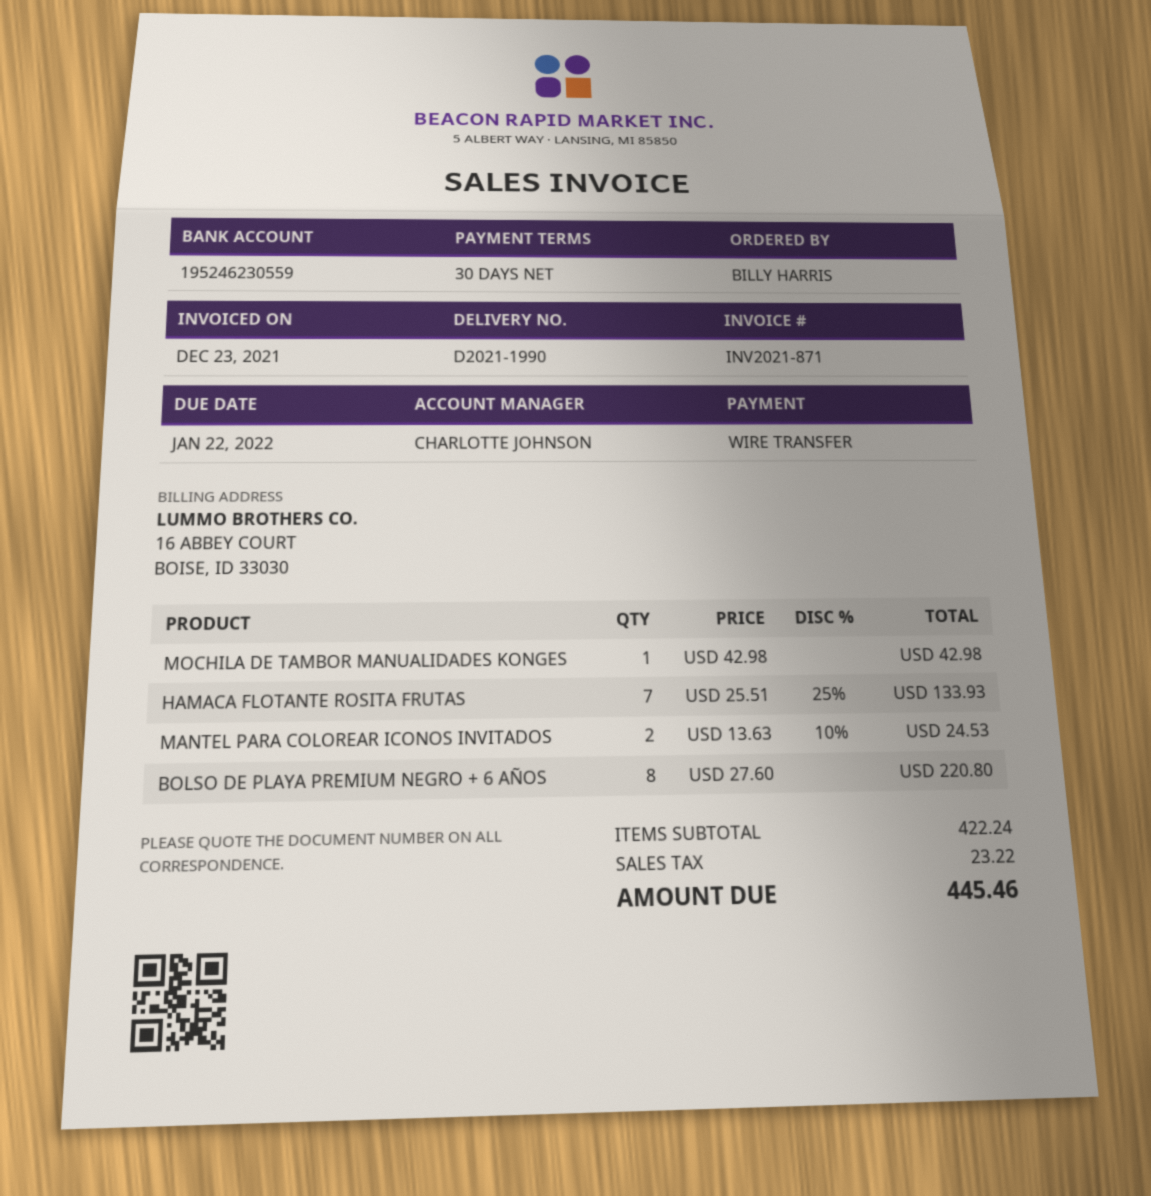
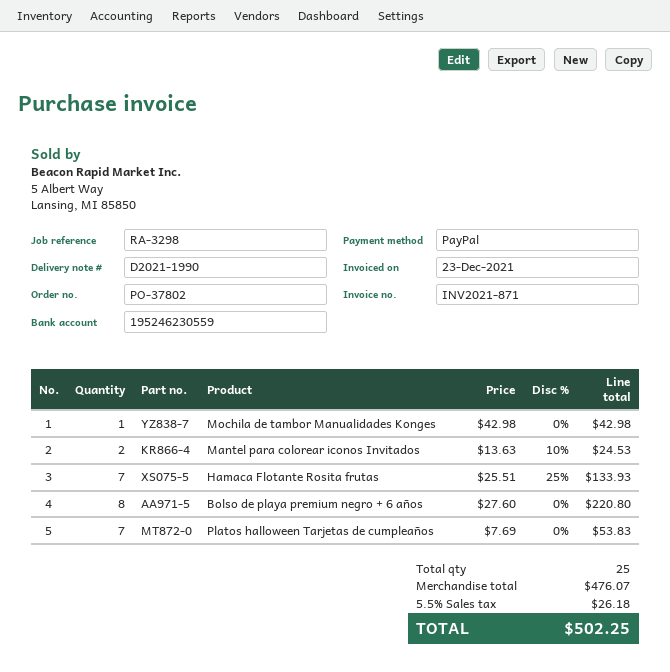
payment method: bank transfer -> PayPal
Platos halloween Tarjetas de cumpleaños: none -> 7 x 7.69 = 53.83
subtotal: 422.24 -> 476.07
tax: 23.22 -> 26.18
total: 445.46 -> 502.25

